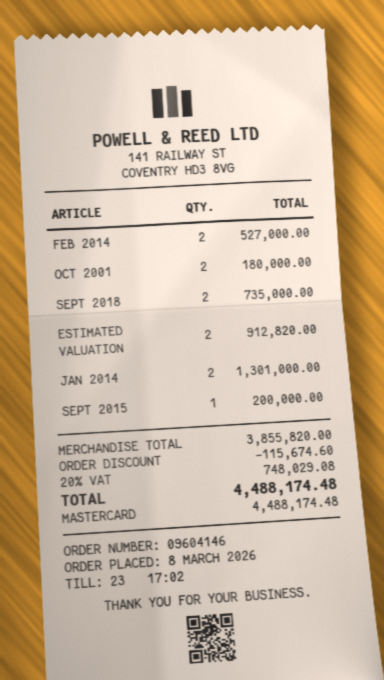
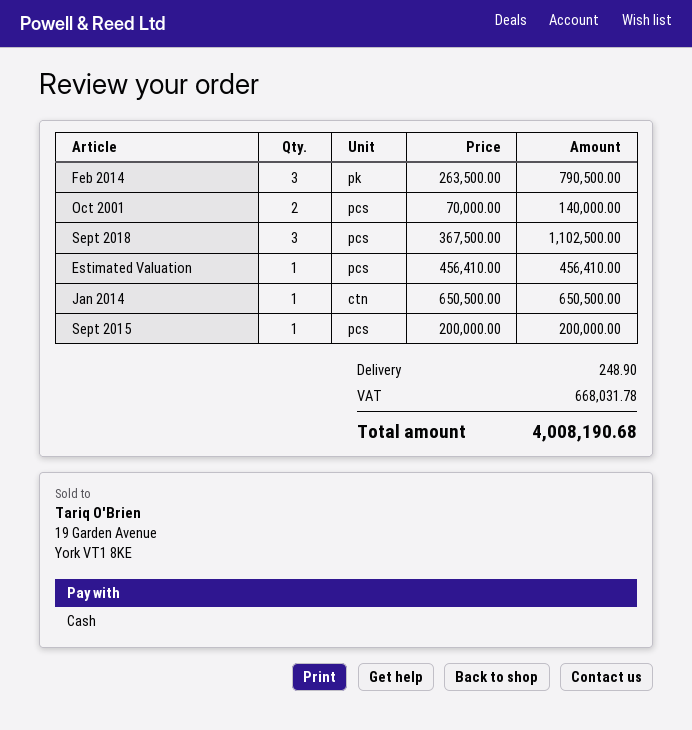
payment method: Mastercard -> cash
FEB 2014: 2 for 527000.00 -> 3 for 790500.00
OCT 2001: 2 for 180000.00 -> 2 for 140000.00
SEPT 2018: 2 for 735000.00 -> 3 for 1102500.00
ESTIMATED VALUATION: 2 for 912820.00 -> 1 for 456410.00
JAN 2014: 2 for 1301000.00 -> 1 for 650500.00
discount: 115674.60 -> none
shipping: none -> 248.90
tax: 748029.08 -> 668031.78
total: 4488174.48 -> 4008190.68

